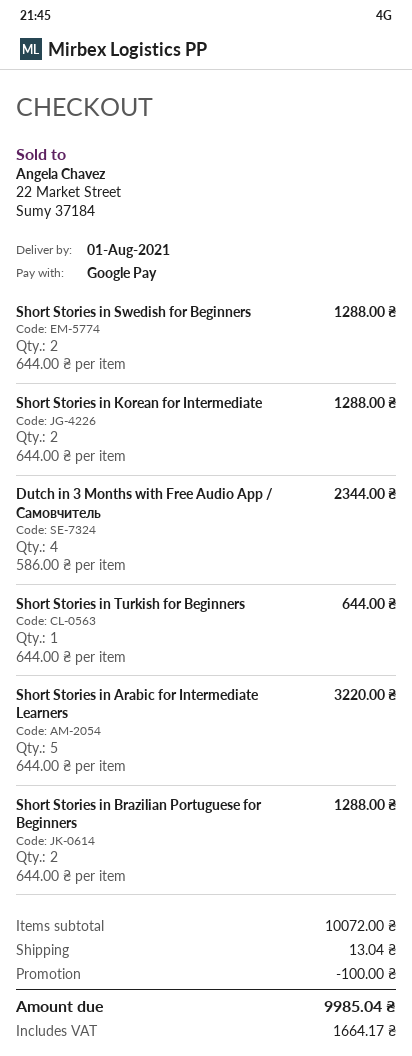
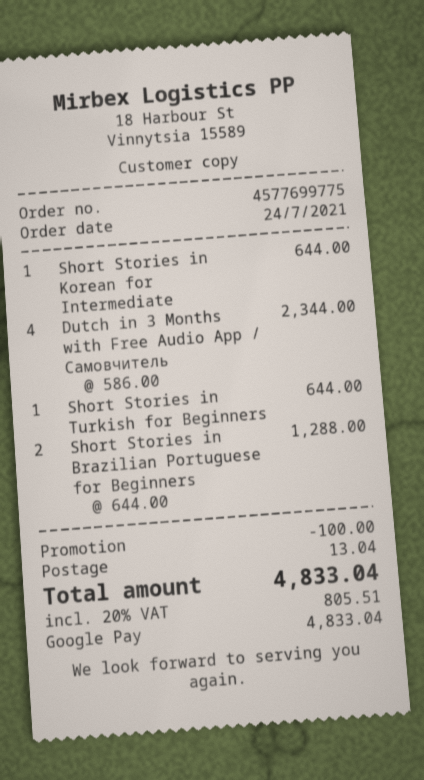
Short Stories in Swedish for Beginners: 2 x 644.00 = 1288.00 -> none
Short Stories in Korean for Intermediate: 2 x 644.00 = 1288.00 -> 1 x 644.00 = 644.00
Short Stories in Arabic for Intermediate Learners: 5 x 644.00 = 3220.00 -> none
tax: 1664.17 -> 805.51
total: 9985.04 -> 4833.04

